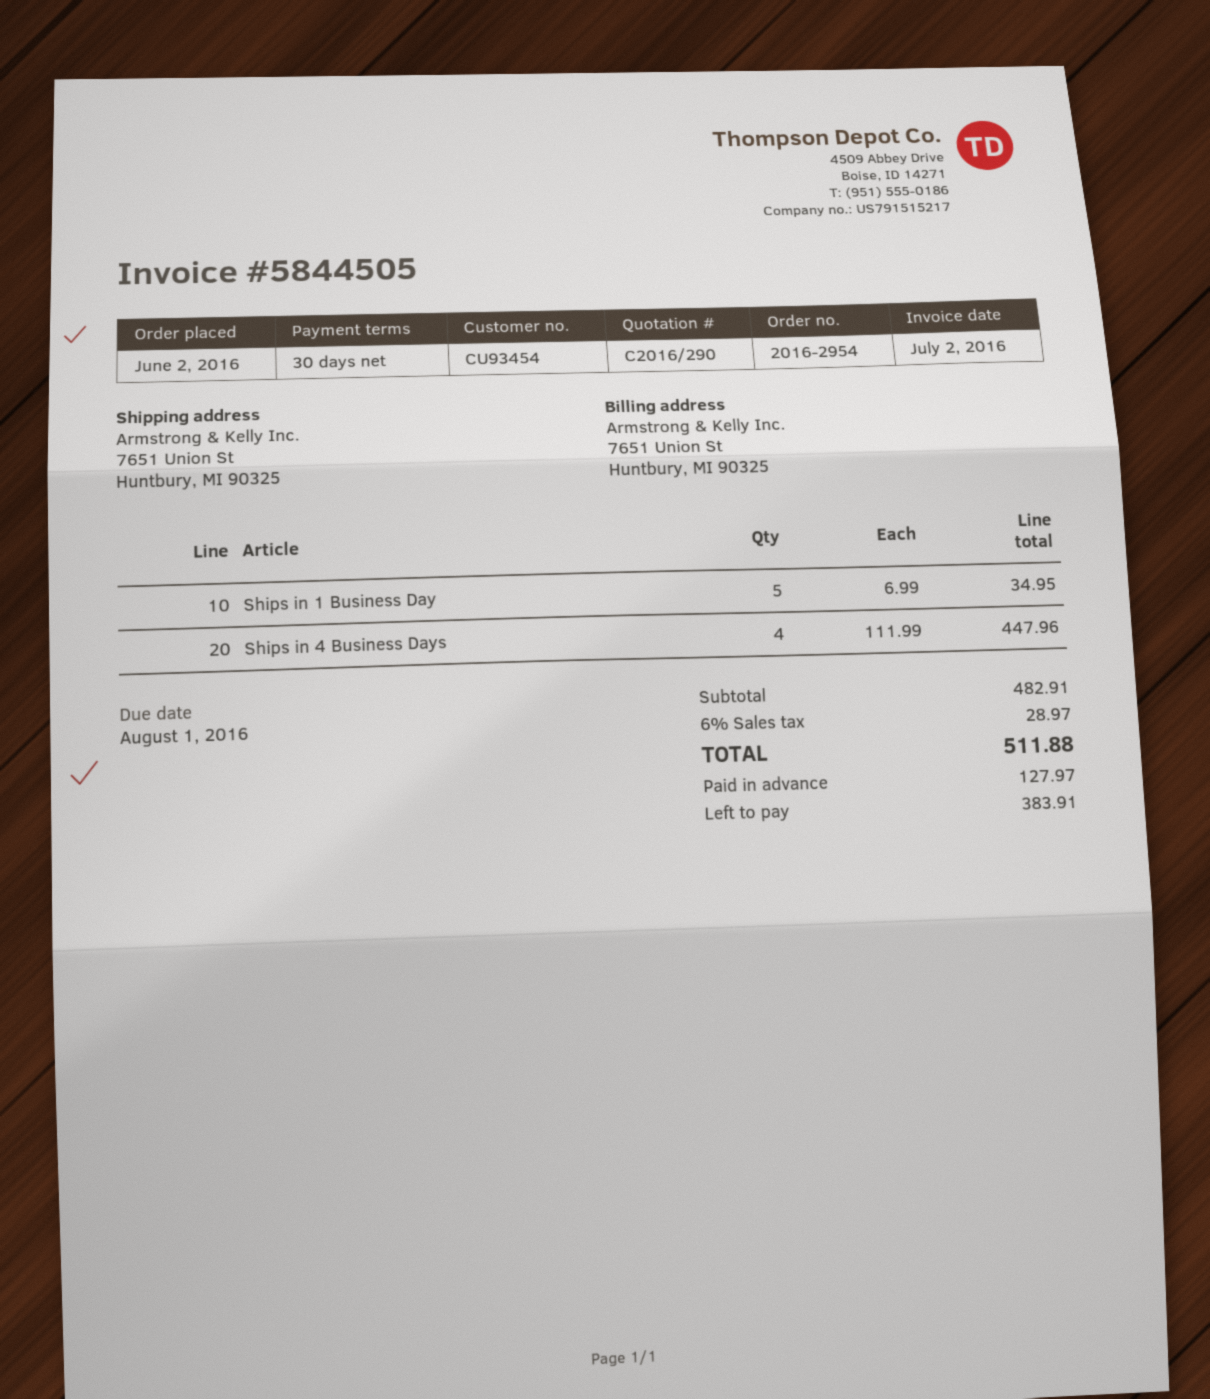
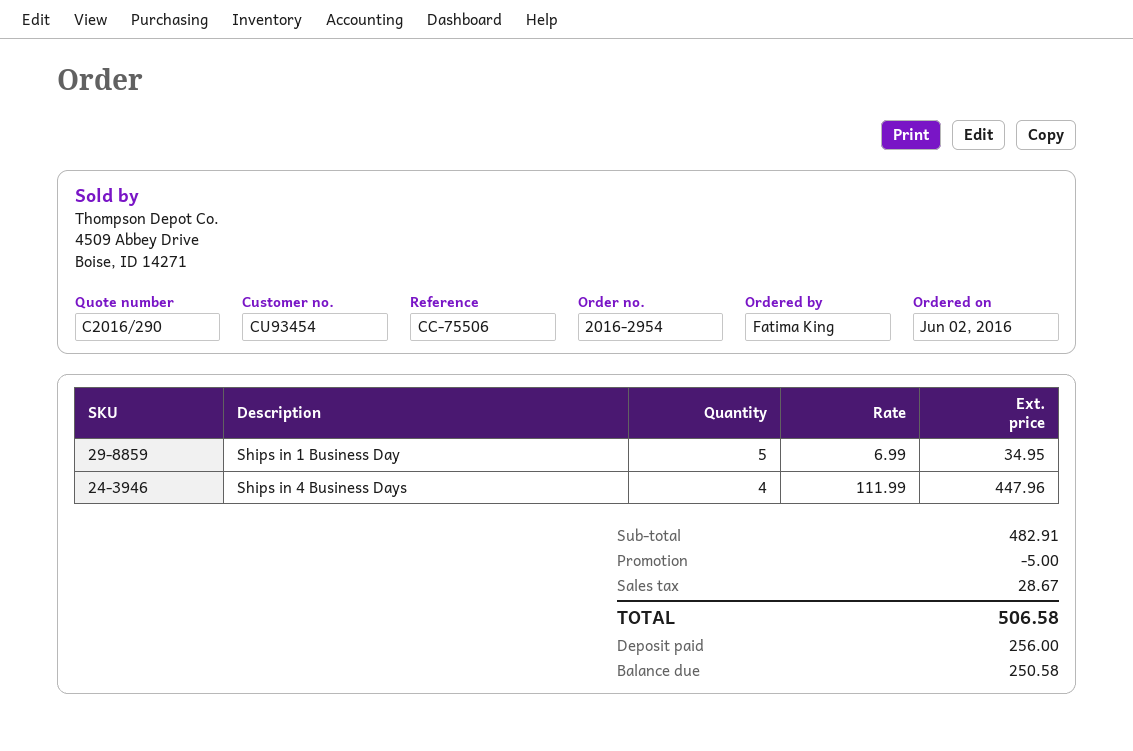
discount: none -> 5.00
tax: 28.97 -> 28.67
total: 511.88 -> 506.58
deposit: 127.97 -> 256.00
balance: 383.91 -> 250.58

